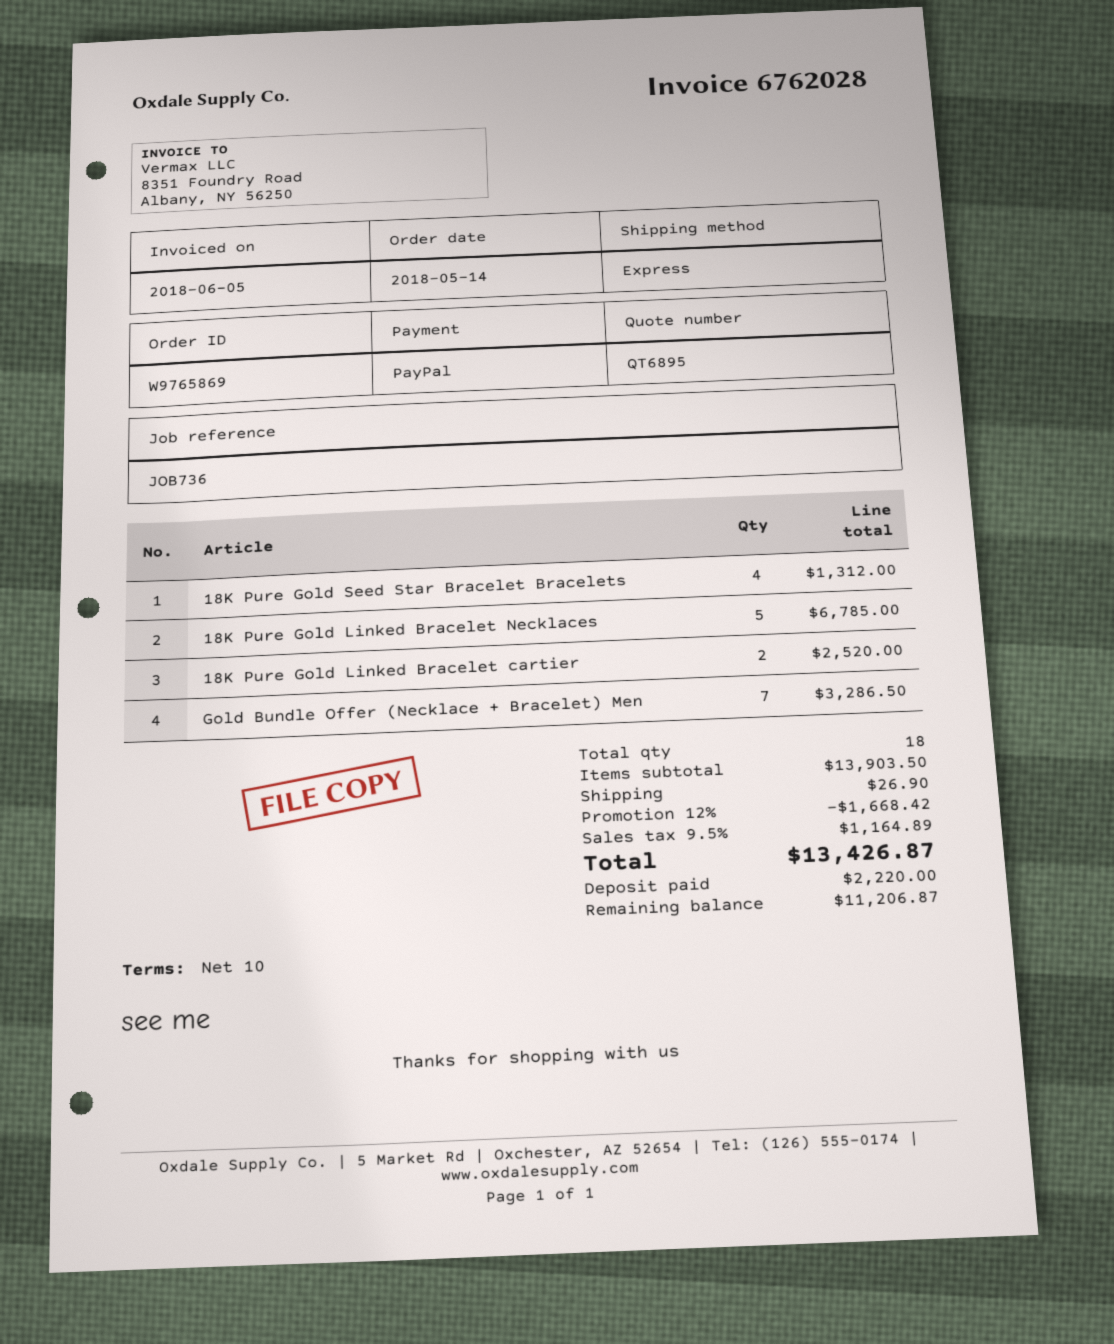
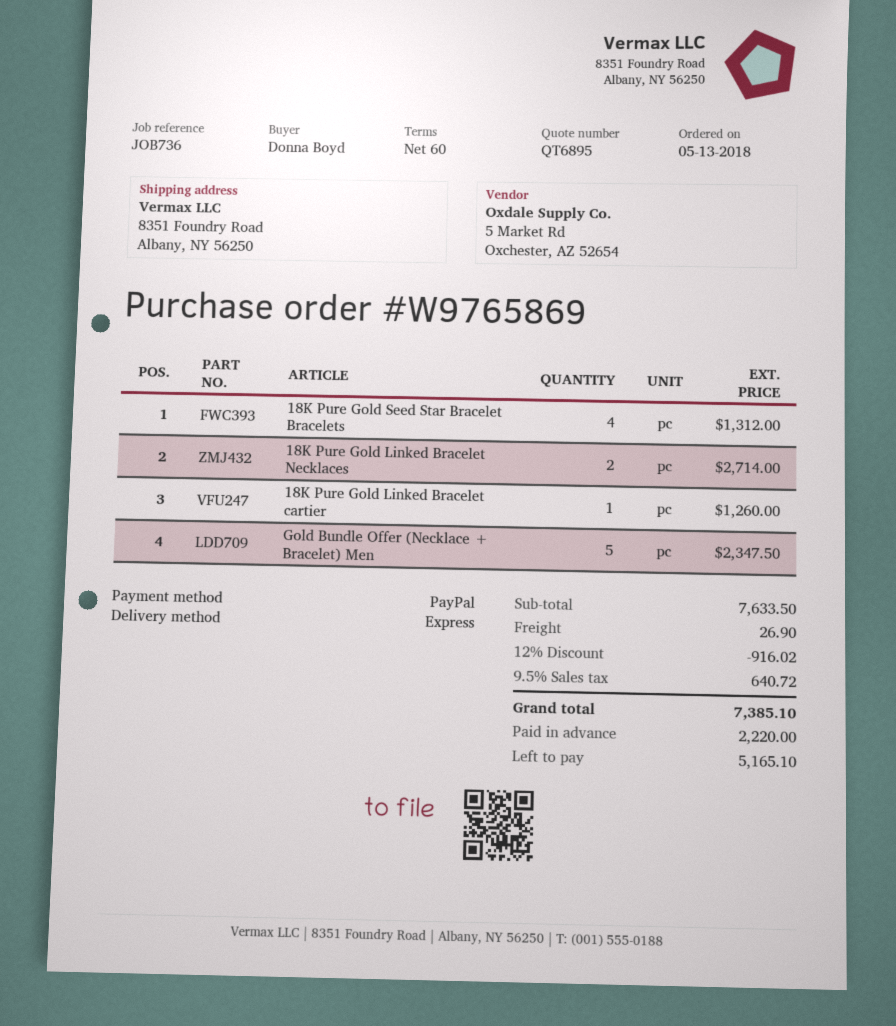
order date: 2018-05-14 -> 2018-05-13
payment terms: 10 days -> 60 days
18K Pure Gold Linked Bracelet Necklaces: 5 for 6785.00 -> 2 for 2714.00
18K Pure Gold Linked Bracelet cartier: 2 for 2520.00 -> 1 for 1260.00
Gold Bundle Offer (Necklace + Bracelet) Men: 7 for 3286.50 -> 5 for 2347.50
subtotal: 13903.50 -> 7633.50
discount: 12% = 1668.42 -> 12% = 916.02
tax: 9.5% = 1164.89 -> 9.5% = 640.72
total: 13426.87 -> 7385.10
balance: 11206.87 -> 5165.10

